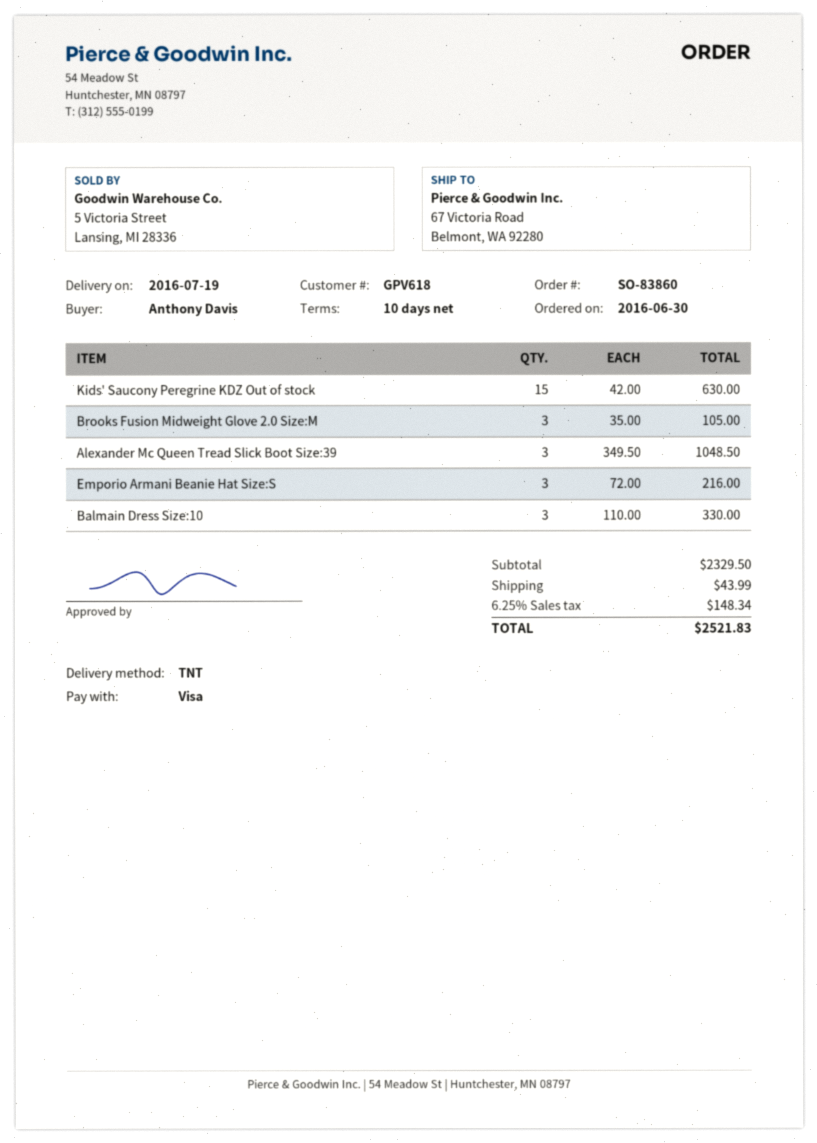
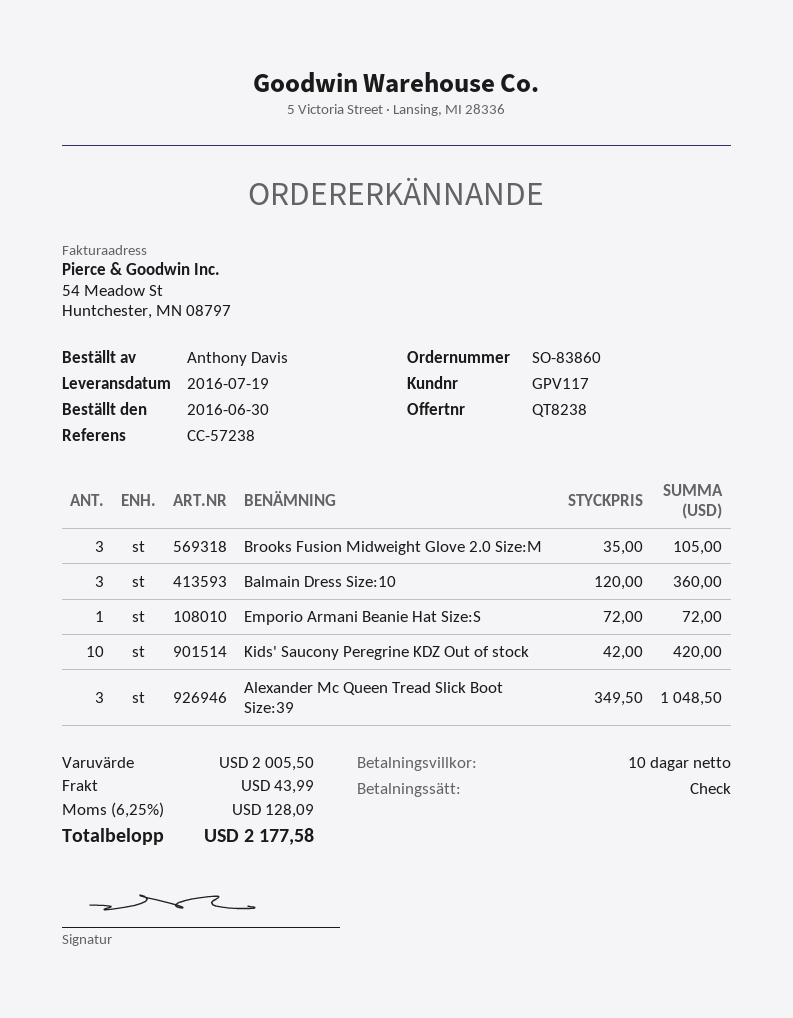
customer number: GPV618 -> GPV117
payment method: Visa -> cheque
Kids' Saucony Peregrine KDZ Out of stock: 15 x 42.00 = 630.00 -> 10 x 42.00 = 420.00
Emporio Armani Beanie Hat Size:S: 3 x 72.00 = 216.00 -> 1 x 72.00 = 72.00
Balmain Dress Size:10: 3 x 110.00 = 330.00 -> 3 x 120.00 = 360.00
subtotal: 2329.50 -> 2005.50
tax: 6.25% = 148.34 -> 6.25% = 128.09
total: 2521.83 -> 2177.58

